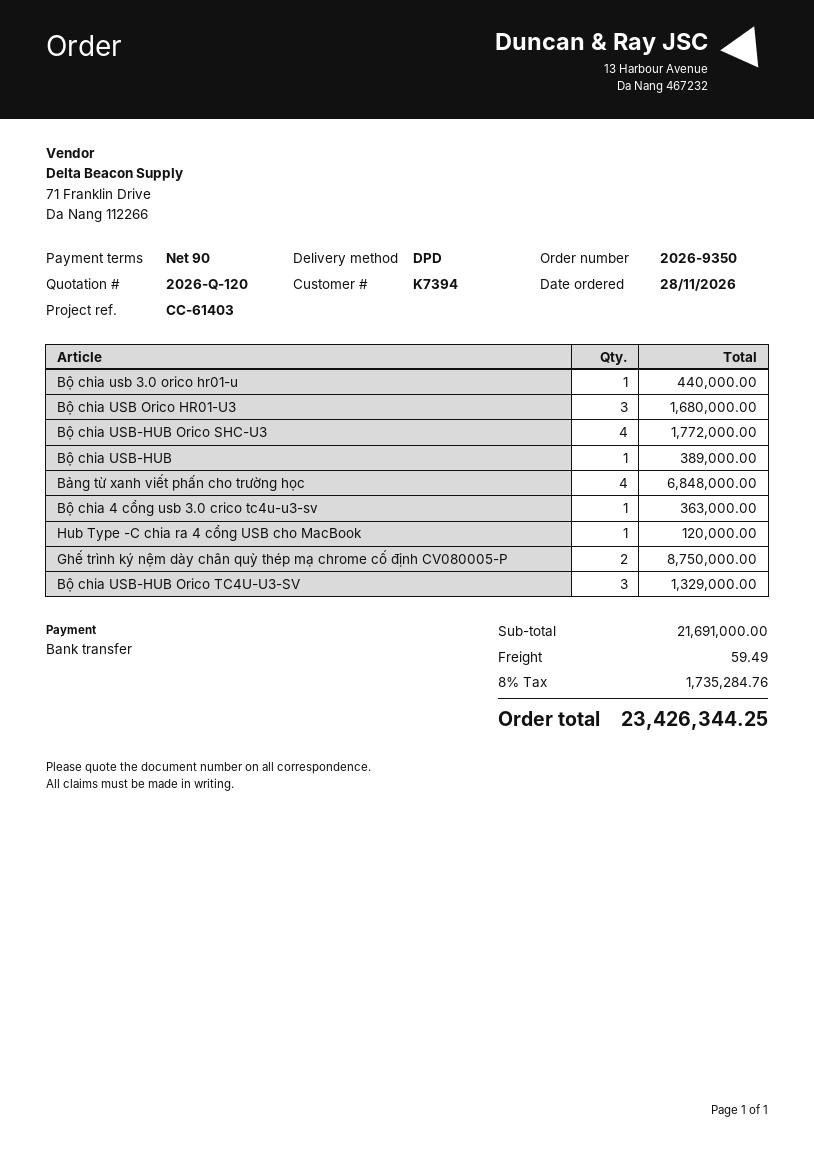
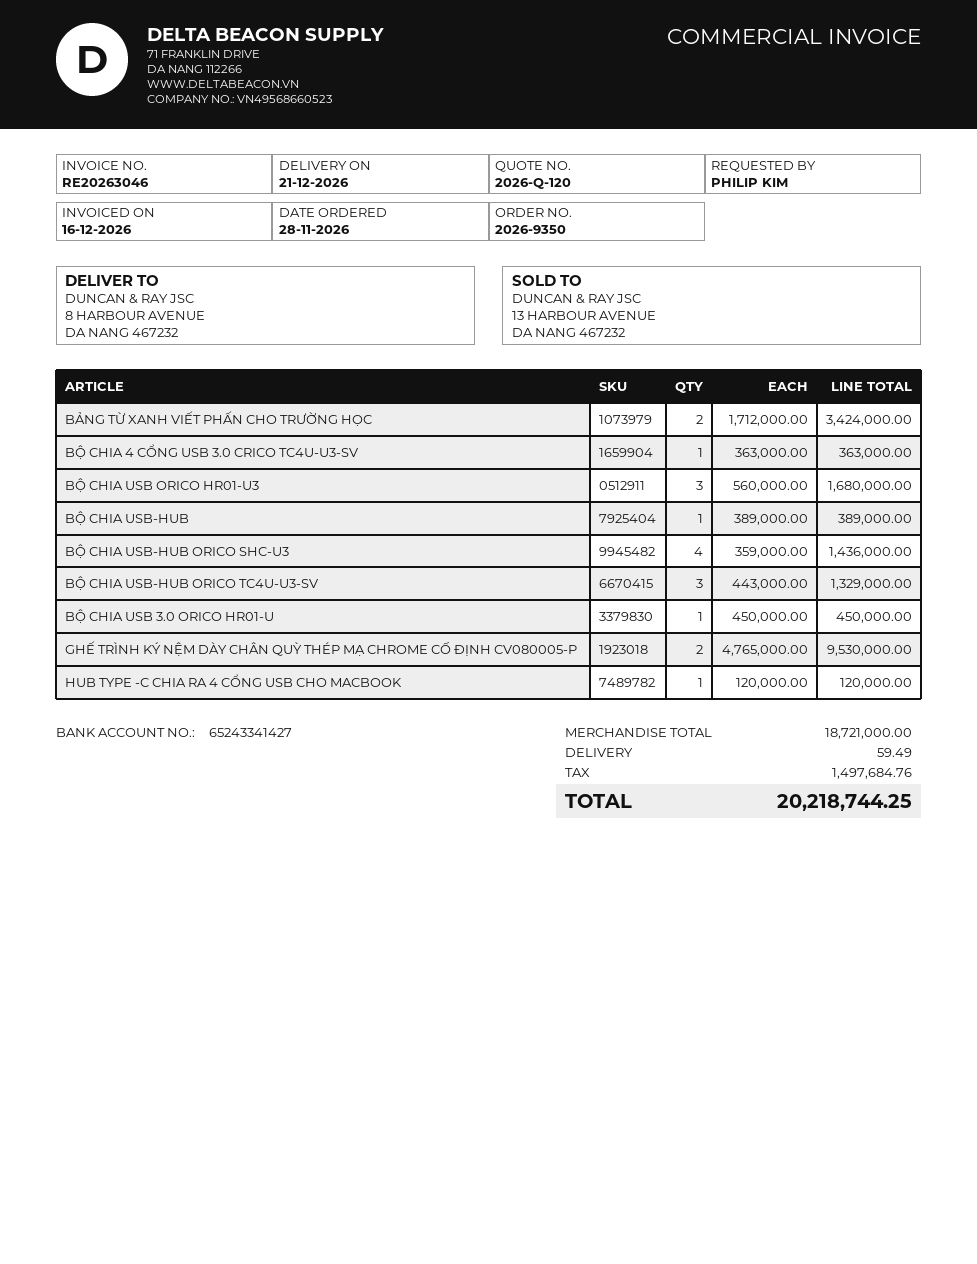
Bộ chia usb 3.0 orico hr01-u: 1 for 440000.00 -> 1 for 450000.00
Bộ chia USB-HUB Orico SHC-U3: 4 for 1772000.00 -> 4 for 1436000.00
Bảng từ xanh viết phấn cho trường học: 4 for 6848000.00 -> 2 for 3424000.00
Ghế trình ký nệm dày chân quỳ thép mạ chrome cố định CV080005-P: 2 for 8750000.00 -> 2 for 9530000.00
subtotal: 21691000.00 -> 18721000.00
tax: 1735284.76 -> 1497684.76
total: 23426344.25 -> 20218744.25

